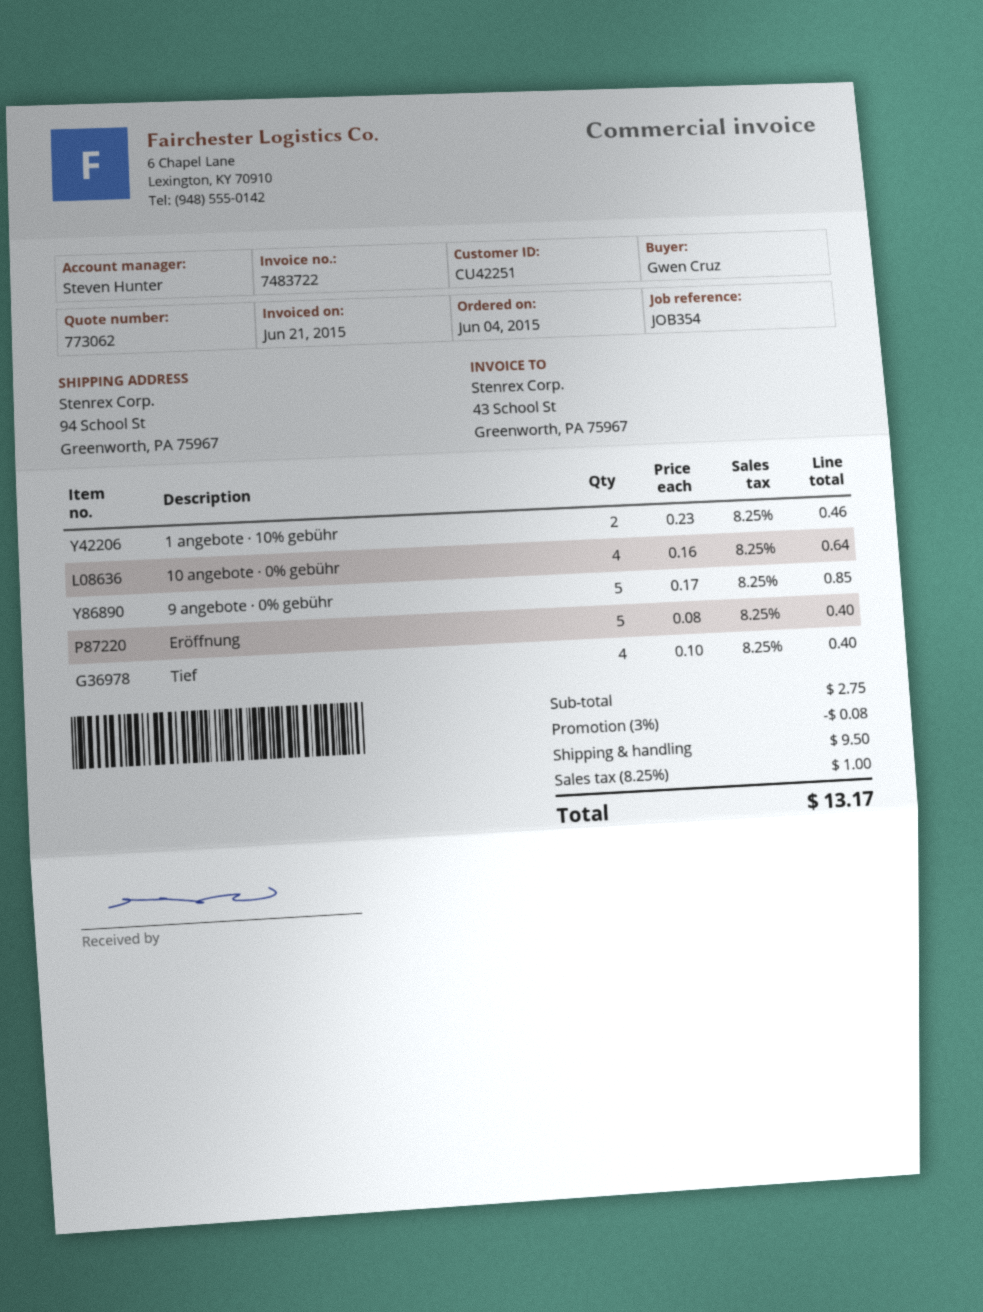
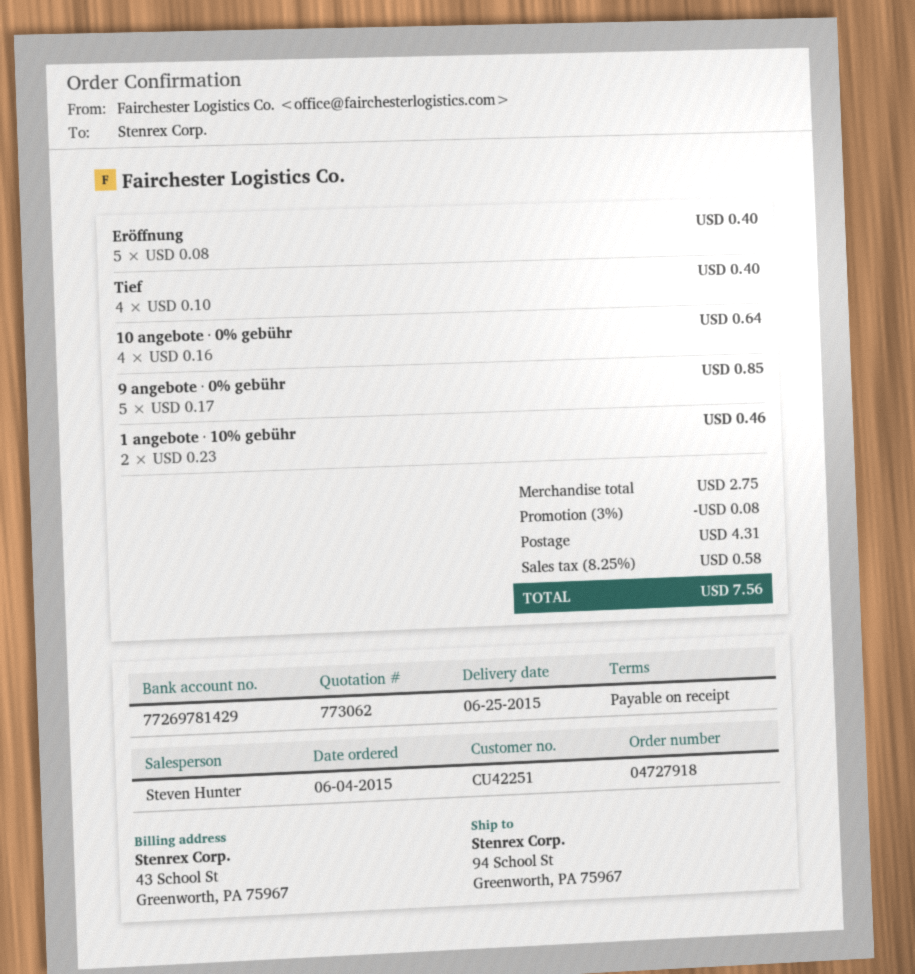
shipping: 9.50 -> 4.31
tax: 8.25% = 1.00 -> 8.25% = 0.58
total: 13.17 -> 7.56

